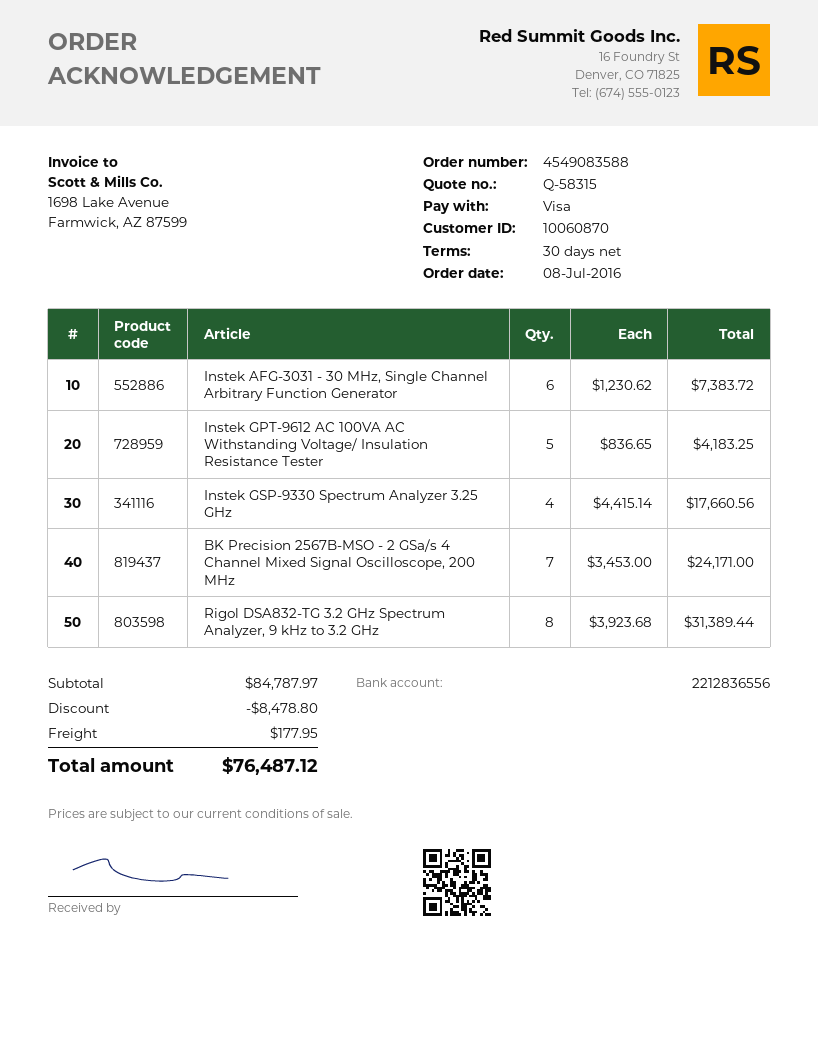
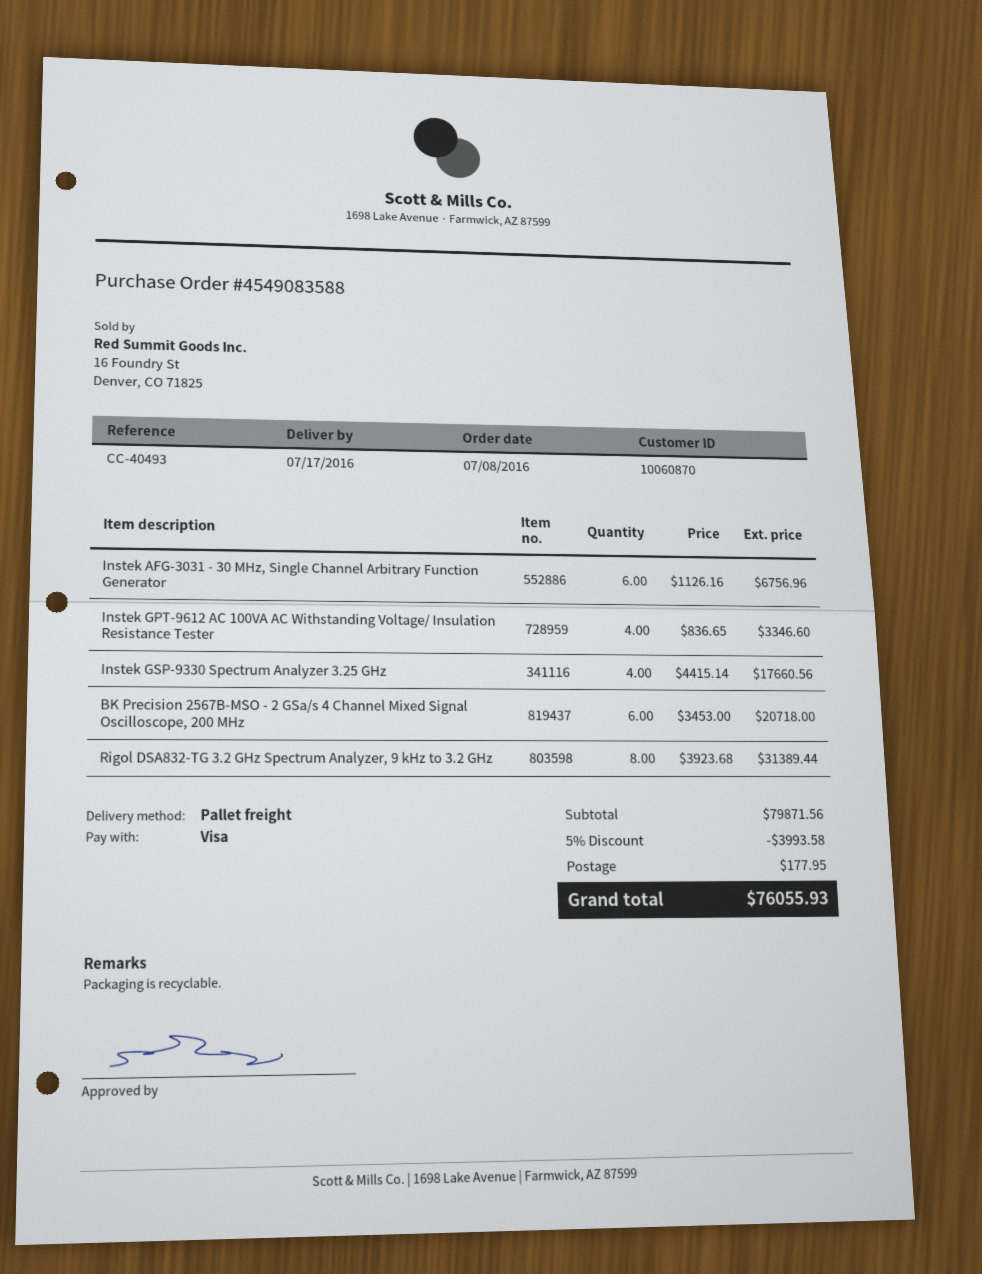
Instek AFG-3031 - 30 MHz, Single Channel Arbitrary Function Generator: 6 x 1230.62 = 7383.72 -> 6 x 1126.16 = 6756.96
Instek GPT-9612 AC 100VA AC Withstanding Voltage/ Insulation Resistance Tester: 5 x 836.65 = 4183.25 -> 4 x 836.65 = 3346.60
BK Precision 2567B-MSO - 2 GSa/s 4 Channel Mixed Signal Oscilloscope, 200 MHz: 7 x 3453.00 = 24171.00 -> 6 x 3453.00 = 20718.00
subtotal: 84787.97 -> 79871.56
discount: 8478.80 -> 3993.58
total: 76487.12 -> 76055.93

